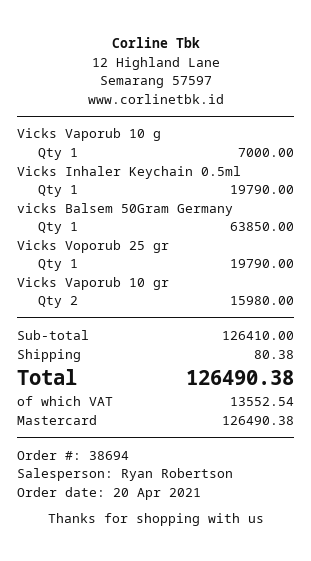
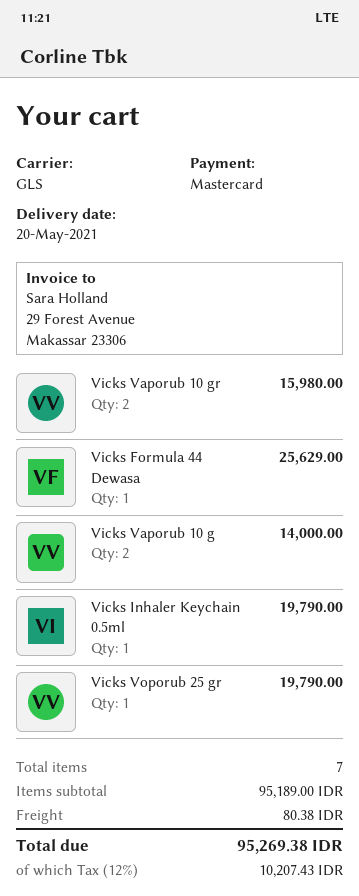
Vicks Vaporub 10 g: 1 for 7000.00 -> 2 for 14000.00
vicks Balsem 50Gram Germany: 1 for 63850.00 -> none
Vicks Formula 44 Dewasa: none -> 1 for 25629.00
subtotal: 126410.00 -> 95189.00
tax: 13552.54 -> 10207.43
total: 126490.38 -> 95269.38

